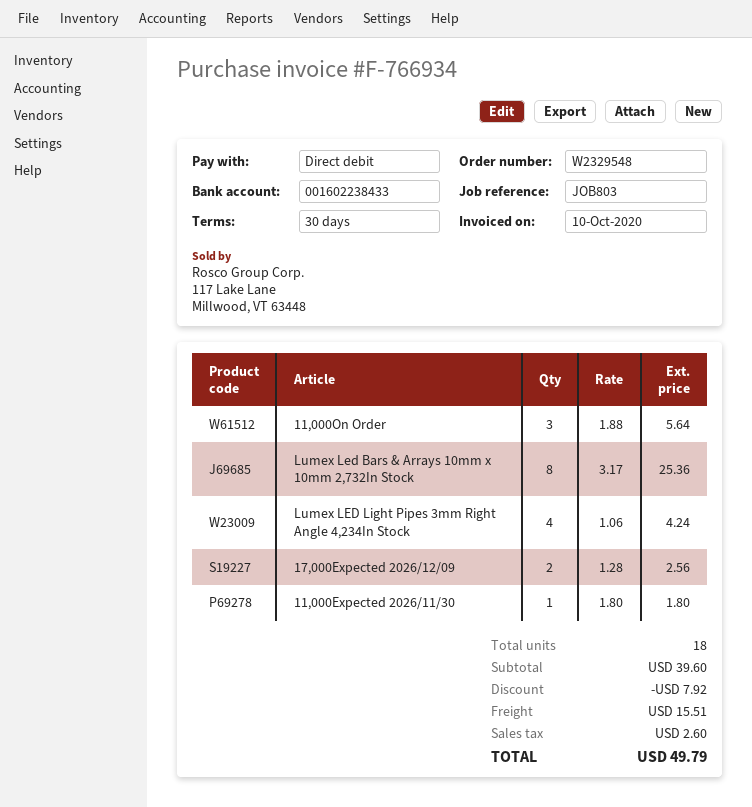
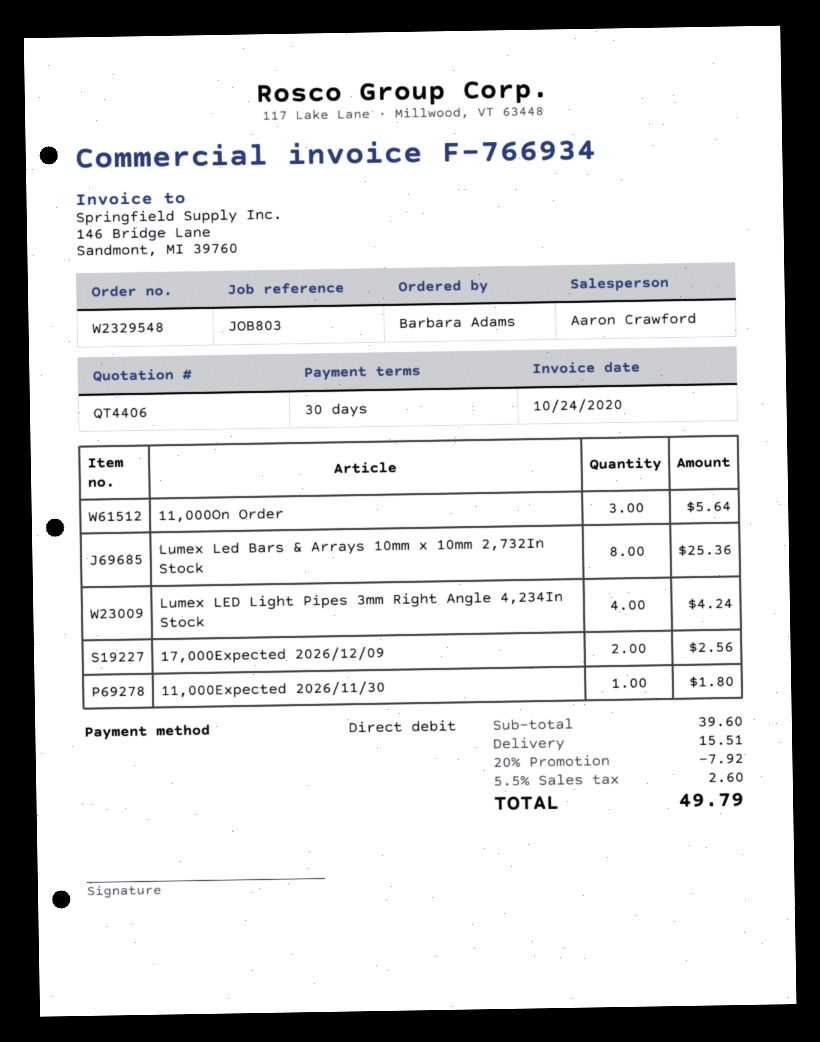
invoice date: 2020-10-10 -> 2020-10-24

